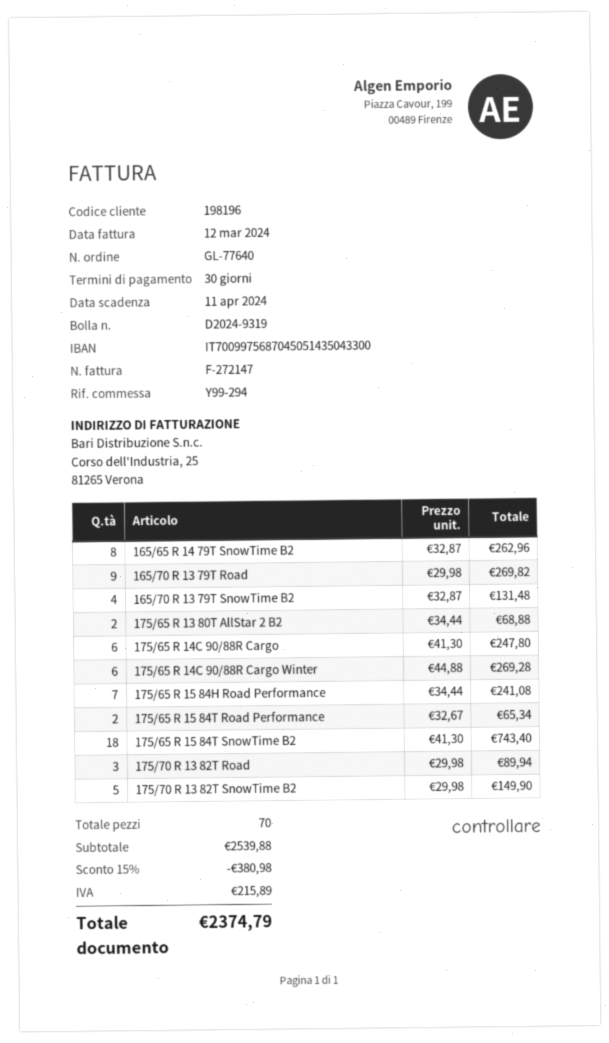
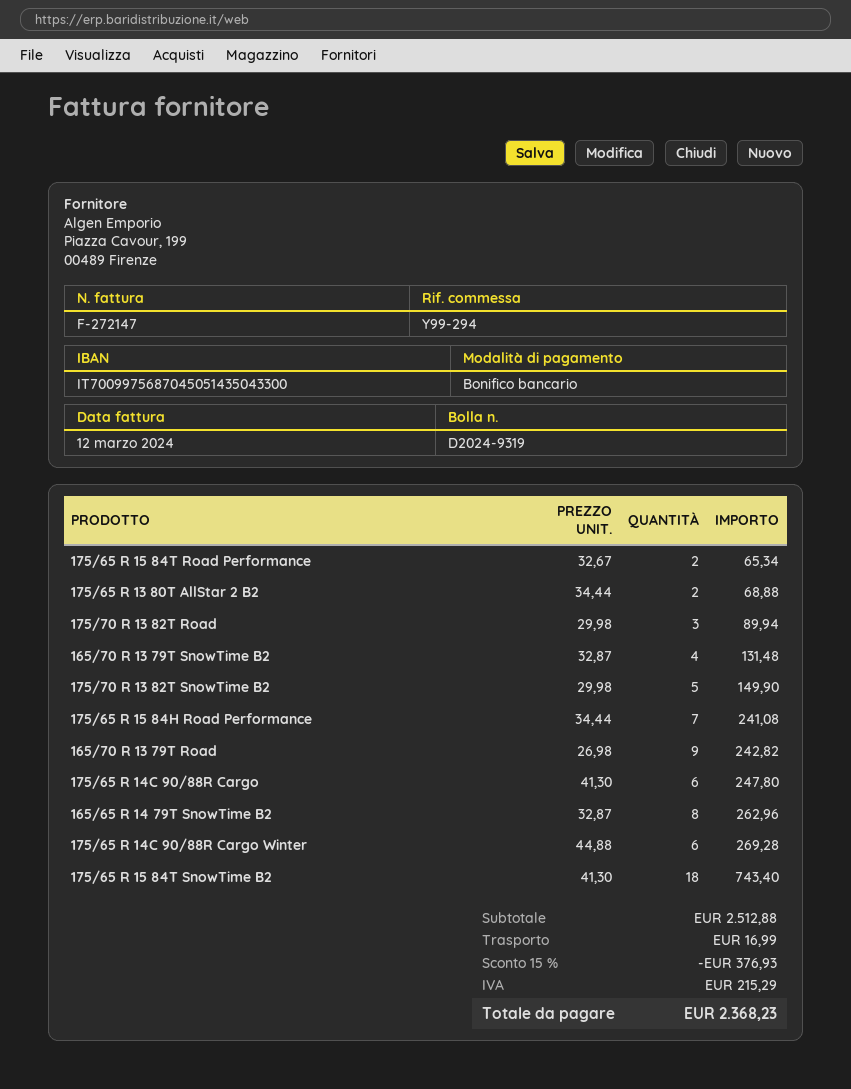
165/70 R 13 79T Road: 9 x 29.98 = 269.82 -> 9 x 26.98 = 242.82
subtotal: 2539.88 -> 2512.88
discount: 15% = 380.98 -> 15% = 376.93
shipping: none -> 16.99
tax: 215.89 -> 215.29
total: 2374.79 -> 2368.23

